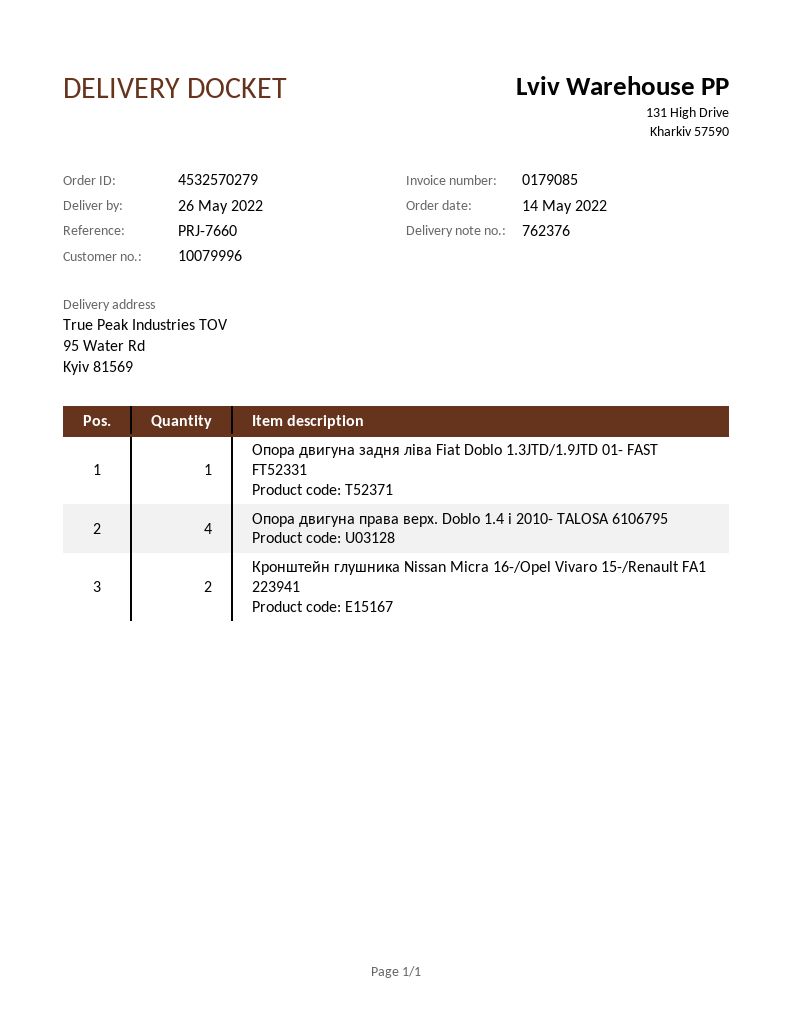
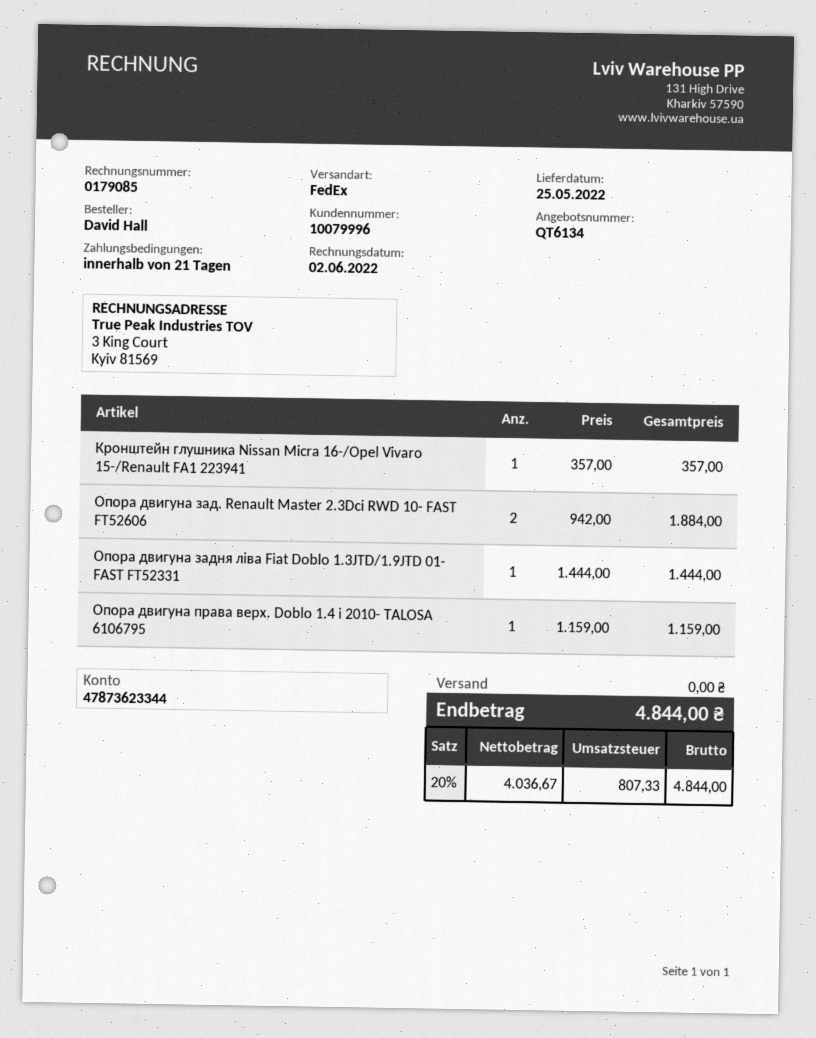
delivery date: 2022-05-26 -> 2022-05-25
Опора двигуна права верх. Doblo 1.4 i 2010- TALOSA 6106795: 4 -> 1
Кронштейн глушника Nissan Micra 16-/Opel Vivaro 15-/Renault FA1 223941: 2 -> 1
Опора двигуна зад. Renault Master 2.3Dci RWD 10- FAST FT52606: none -> 2

